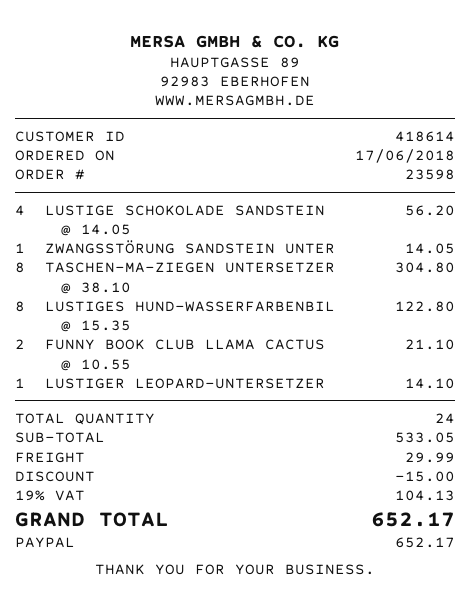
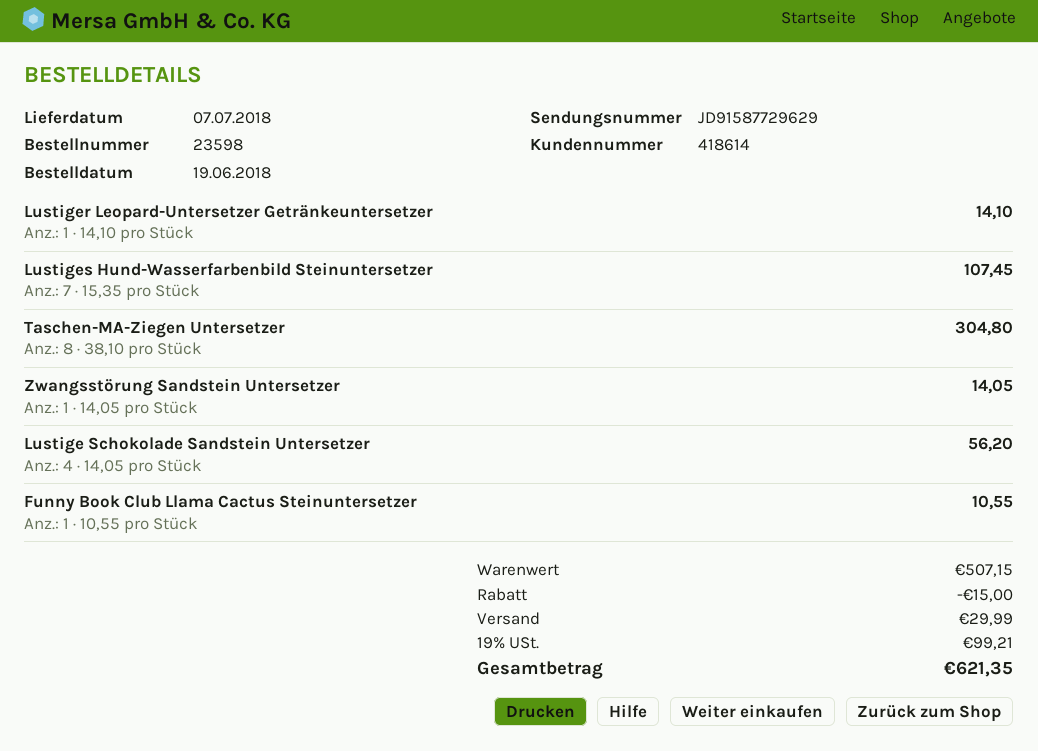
order date: 2018-06-17 -> 2018-06-19
LUSTIGES HUND-WASSERFARBENBIL: 8 x 15.35 = 122.80 -> 7 x 15.35 = 107.45
FUNNY BOOK CLUB LLAMA CACTUS: 2 x 10.55 = 21.10 -> 1 x 10.55 = 10.55
subtotal: 533.05 -> 507.15
tax: 19% = 104.13 -> 19% = 99.21
total: 652.17 -> 621.35

